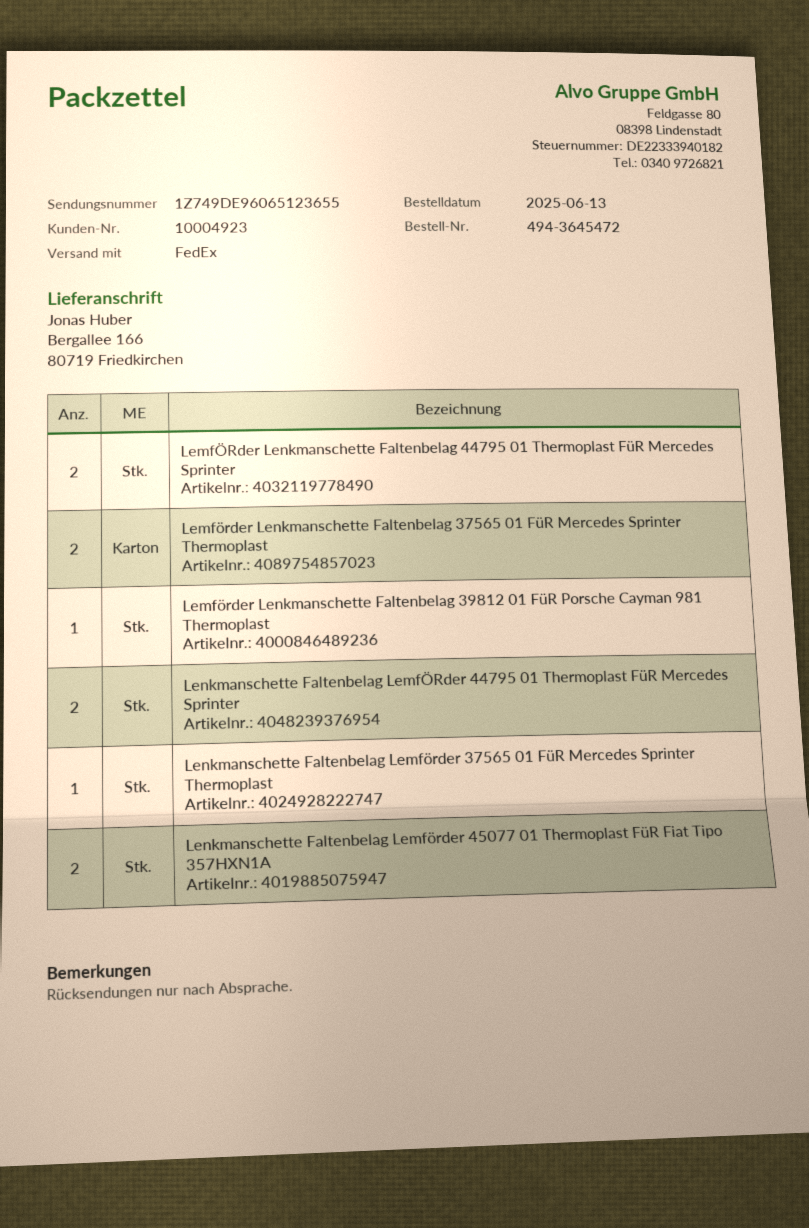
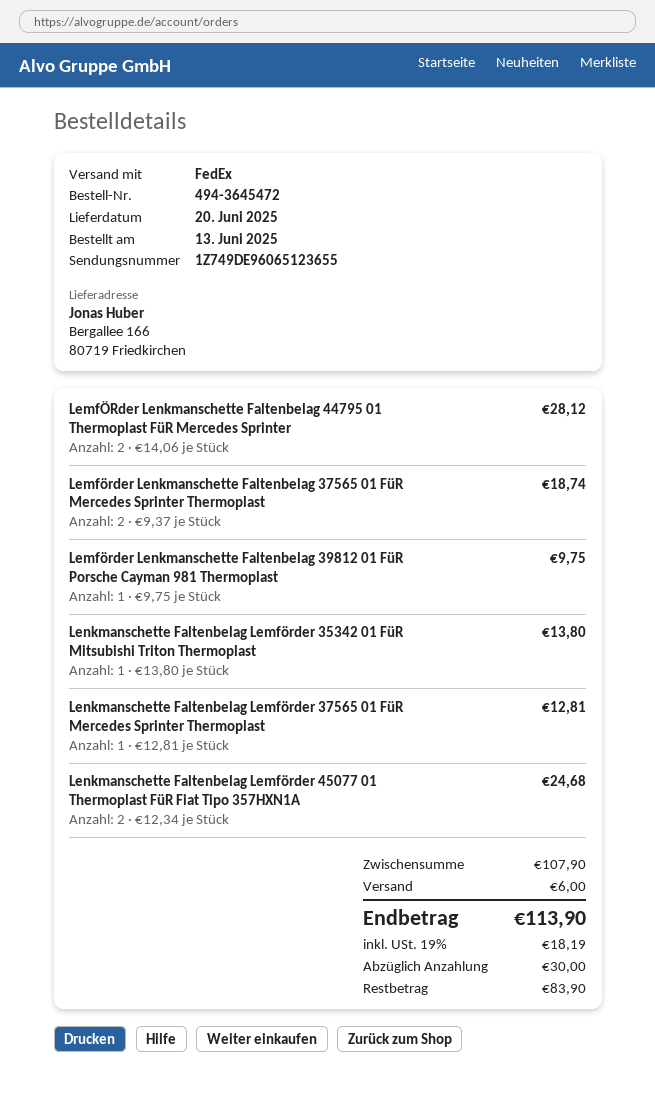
Lenkmanschette Faltenbelag LemfÖRder 44795 01 Thermoplast FüR Mercedes Sprinter: 2 -> none
Lenkmanschette Faltenbelag Lemförder 35342 01 FüR Mitsubishi Triton Thermoplast: none -> 1

